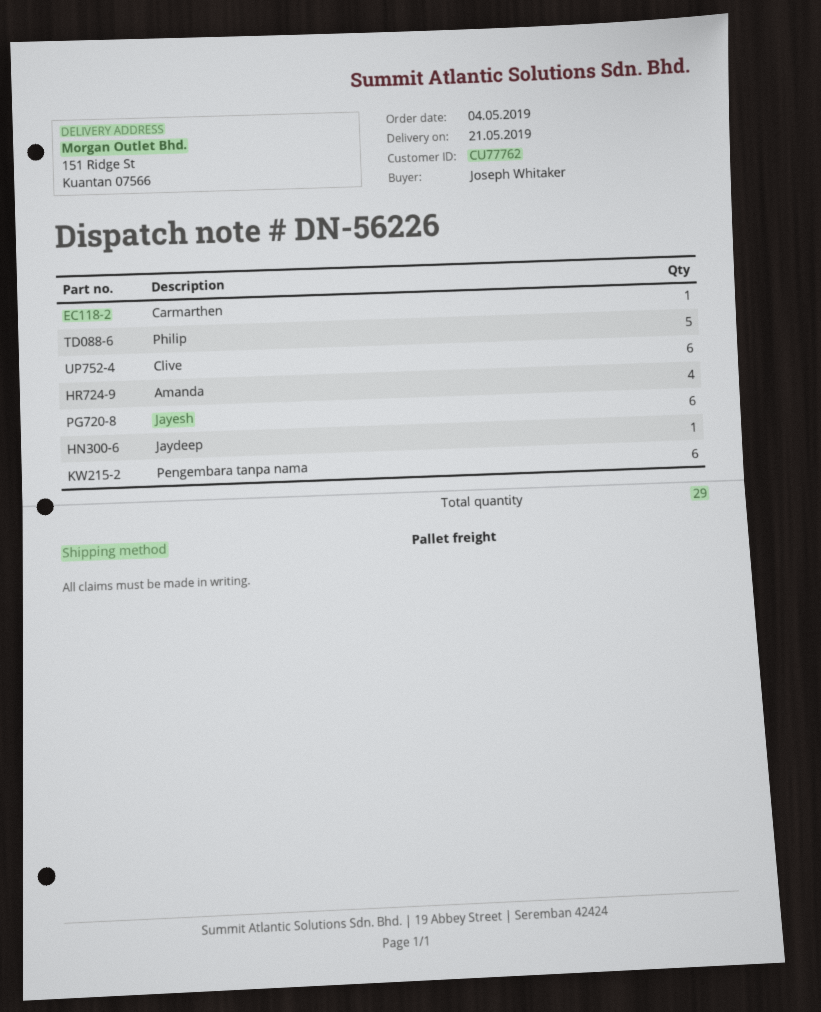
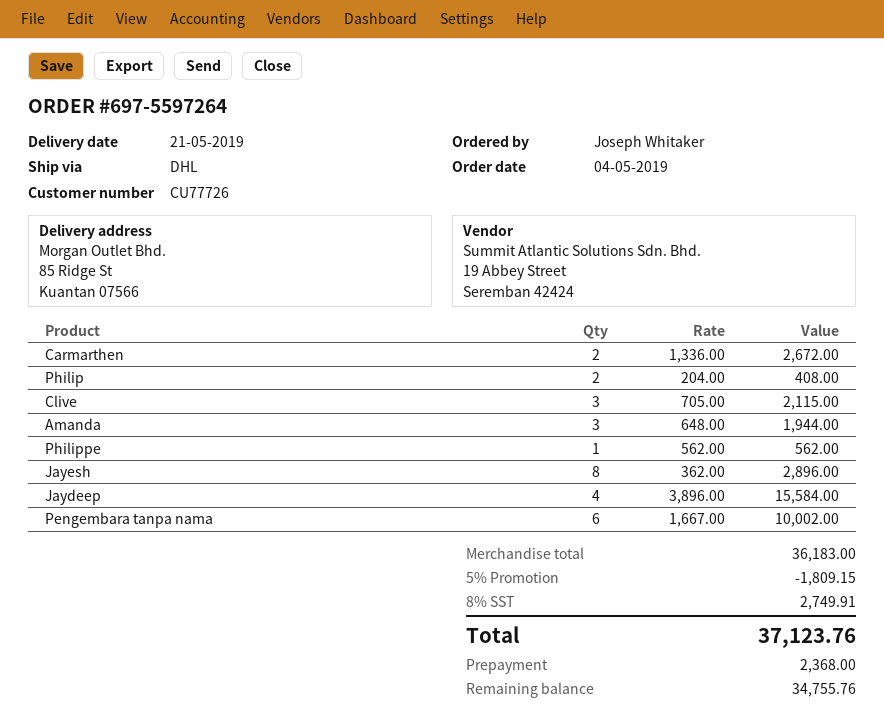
customer number: CU77762 -> CU77726
shipping method: pallet freight -> DHL
ship to: 151 Ridge St, Kuantan 07566 -> 85 Ridge St, Kuantan 07566
Carmarthen: 1 -> 2
Philip: 5 -> 2
Clive: 6 -> 3
Amanda: 4 -> 3
Jayesh: 6 -> 8
Jaydeep: 1 -> 4
Philippe: none -> 1

